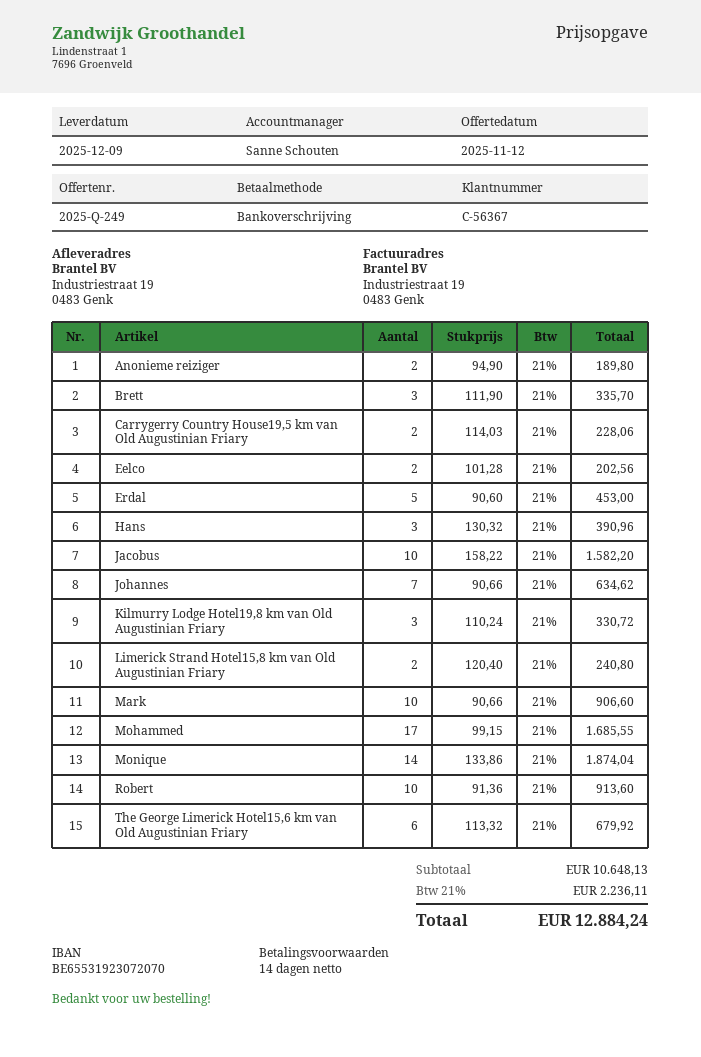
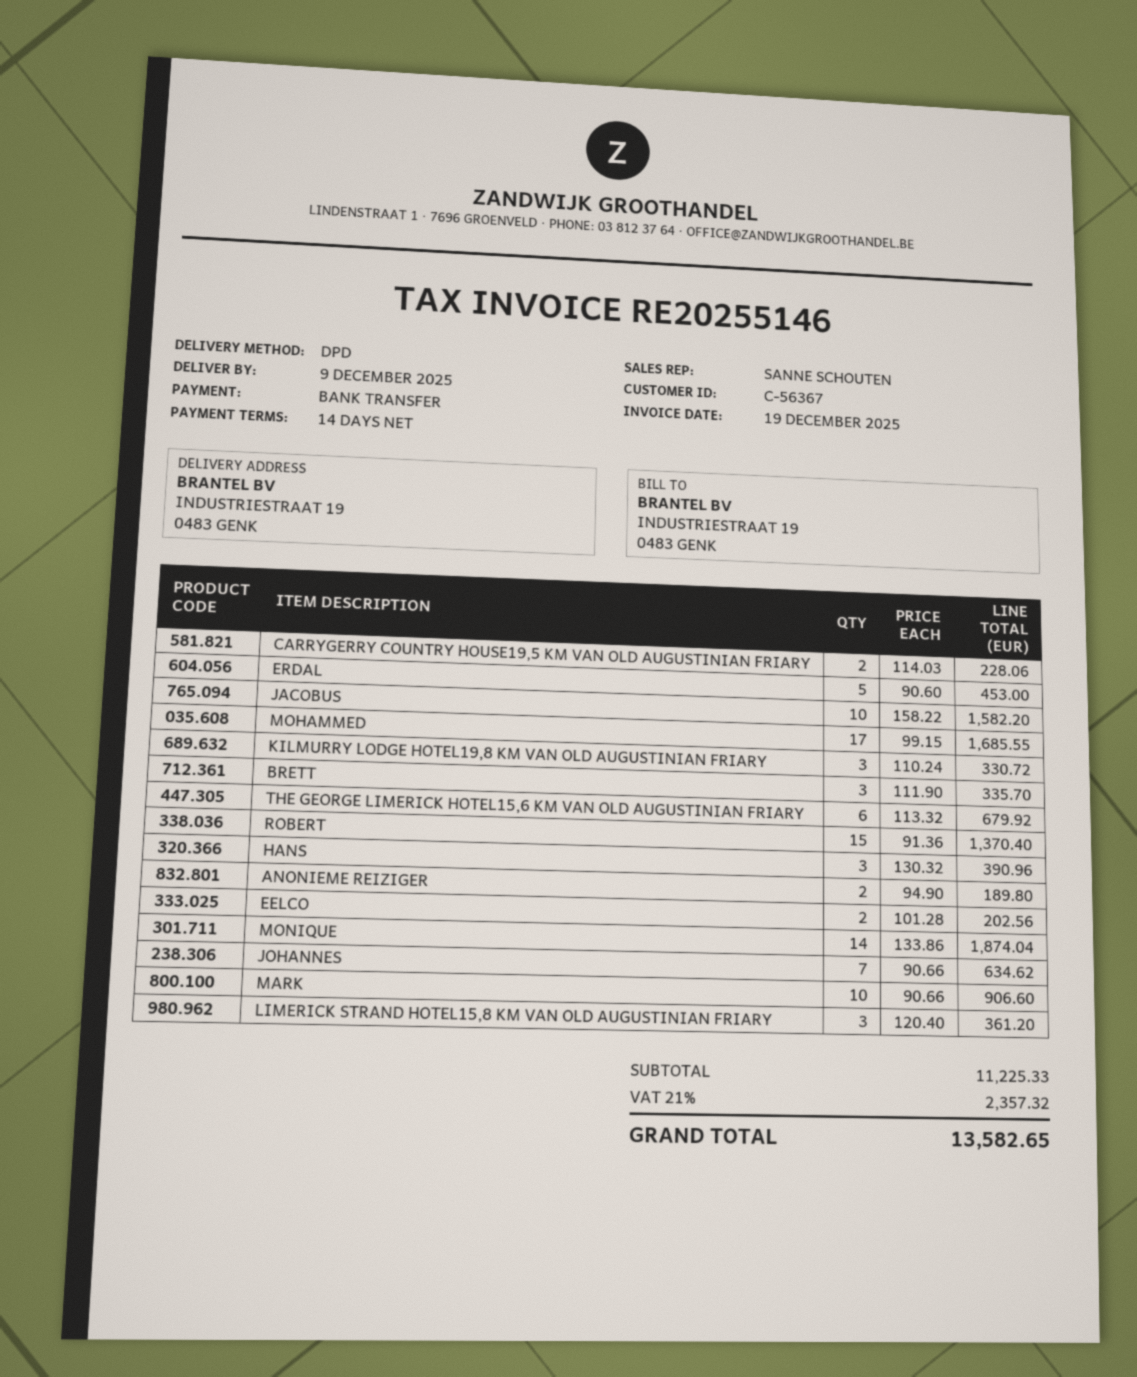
Limerick Strand Hotel15,8 km van Old Augustinian Friary: 2 x 120.40 = 240.80 -> 3 x 120.40 = 361.20
Robert: 10 x 91.36 = 913.60 -> 15 x 91.36 = 1370.40
subtotal: 10648.13 -> 11225.33
tax: 21% = 2236.11 -> 21% = 2357.32
total: 12884.24 -> 13582.65

